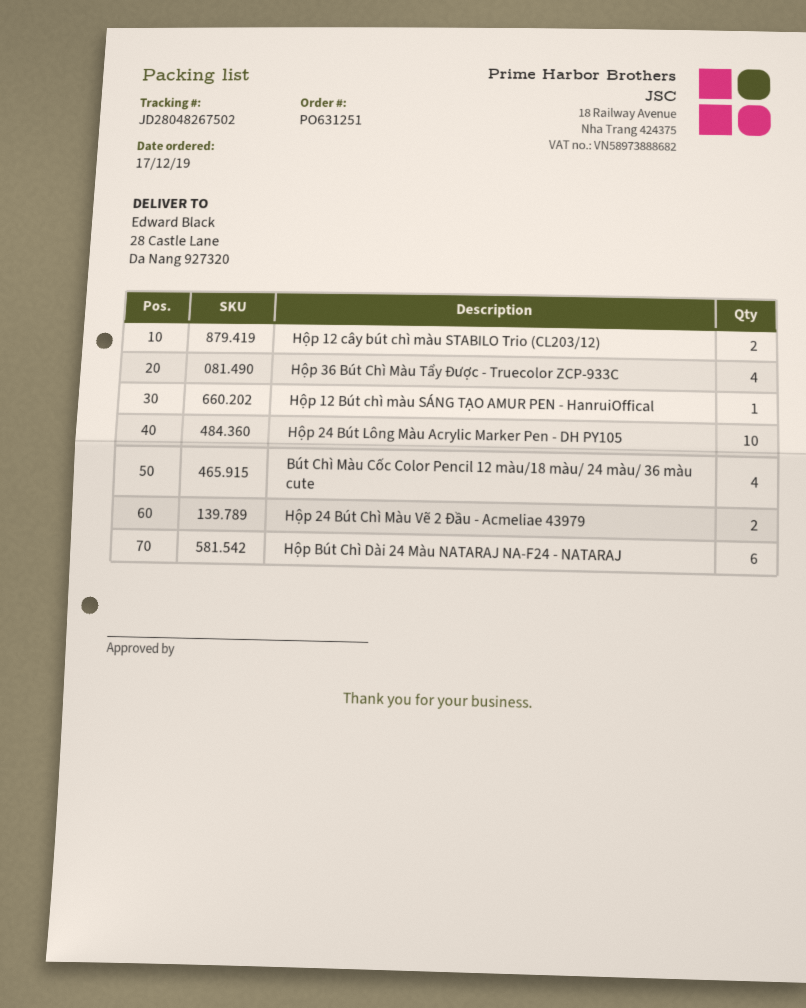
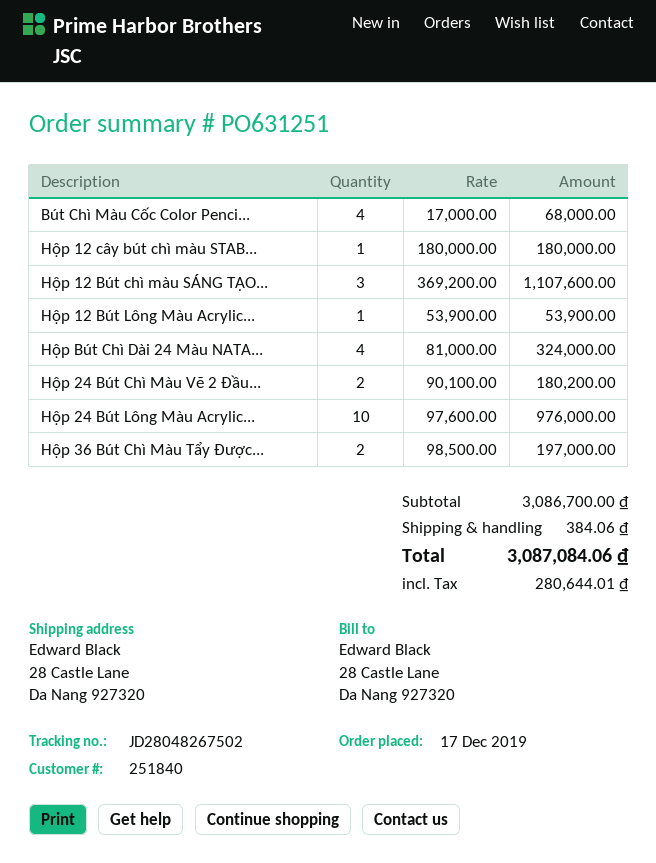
Hộp 12 cây bút chì màu STABILO Trio (CL203/12): 2 -> 1
Hộp 36 Bút Chì Màu Tẩy Được - Truecolor ZCP-933C: 4 -> 2
Hộp 12 Bút chì màu SÁNG TẠO AMUR PEN - HanruiOffical: 1 -> 3
Hộp Bút Chì Dài 24 Màu NATARAJ NA-F24 - NATARAJ: 6 -> 4
Hộp 12 Bút Lông Màu Acrylic...: none -> 1

